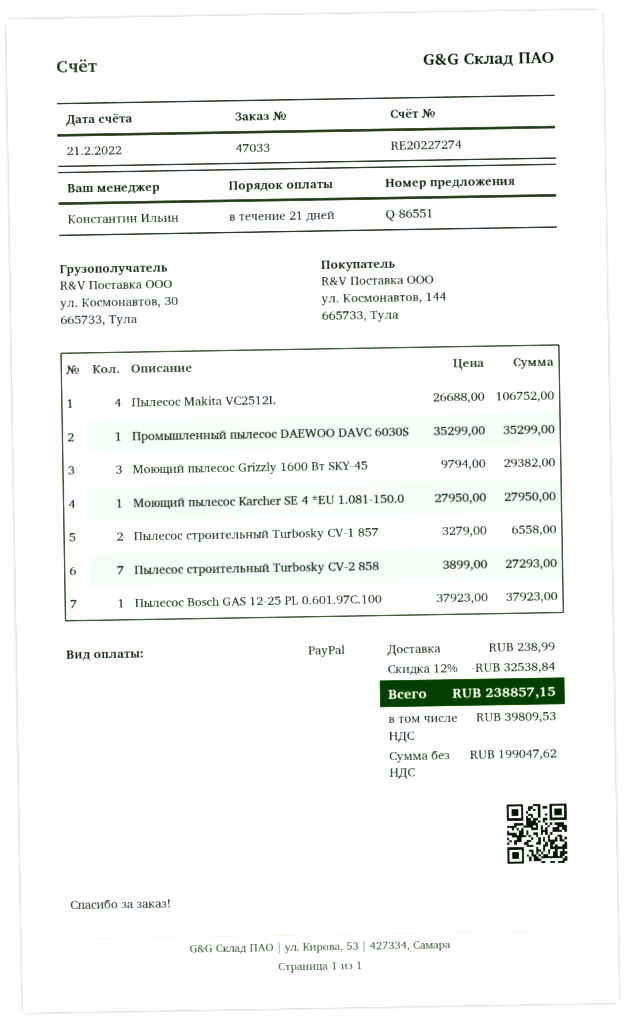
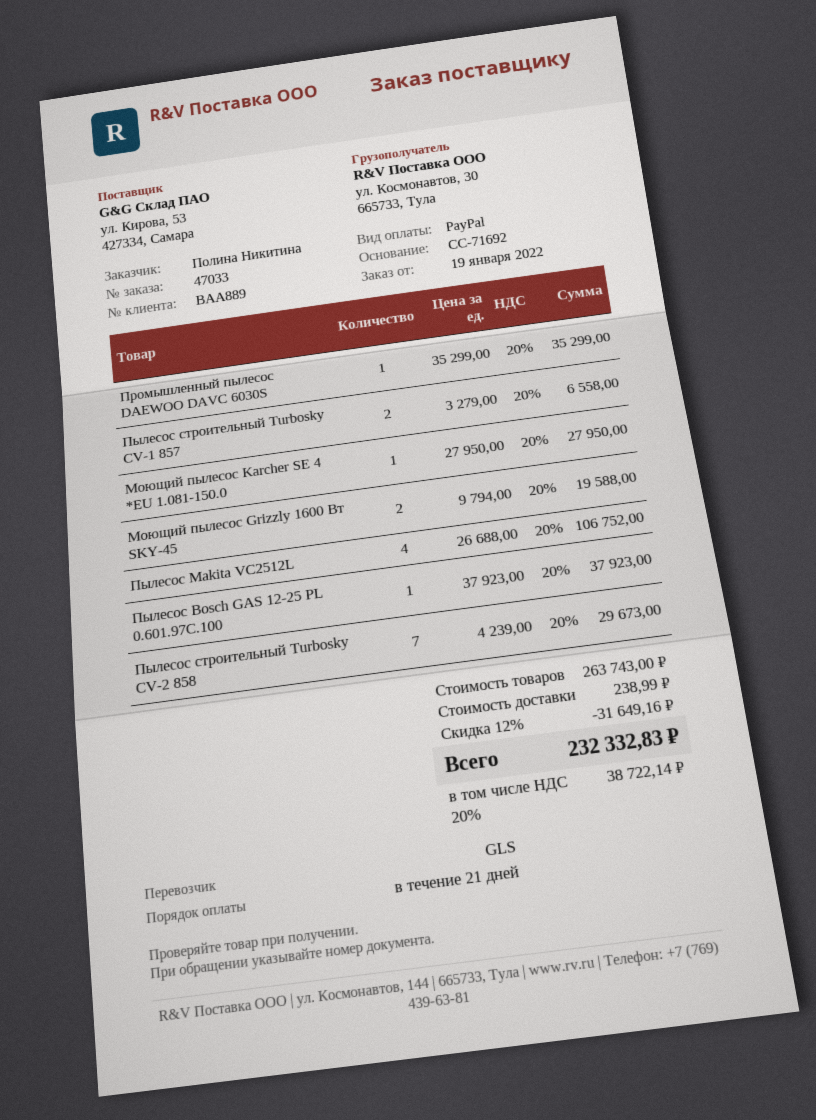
Моющий пылесос Grizzly 1600 Вт SKY-45: 3 x 9794.00 = 29382.00 -> 2 x 9794.00 = 19588.00
Пылесос строительный Turbosky CV-2 858: 7 x 3899.00 = 27293.00 -> 7 x 4239.00 = 29673.00
discount: 12% = 32538.84 -> 12% = 31649.16
tax: 39809.53 -> 38722.14
total: 238857.15 -> 232332.83

